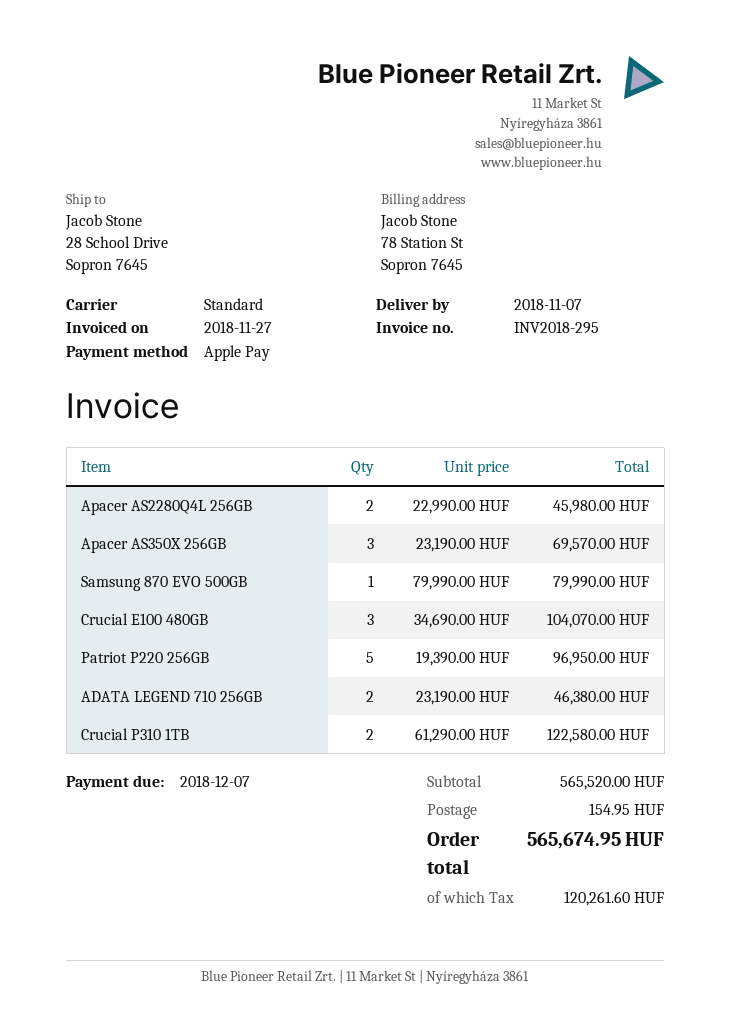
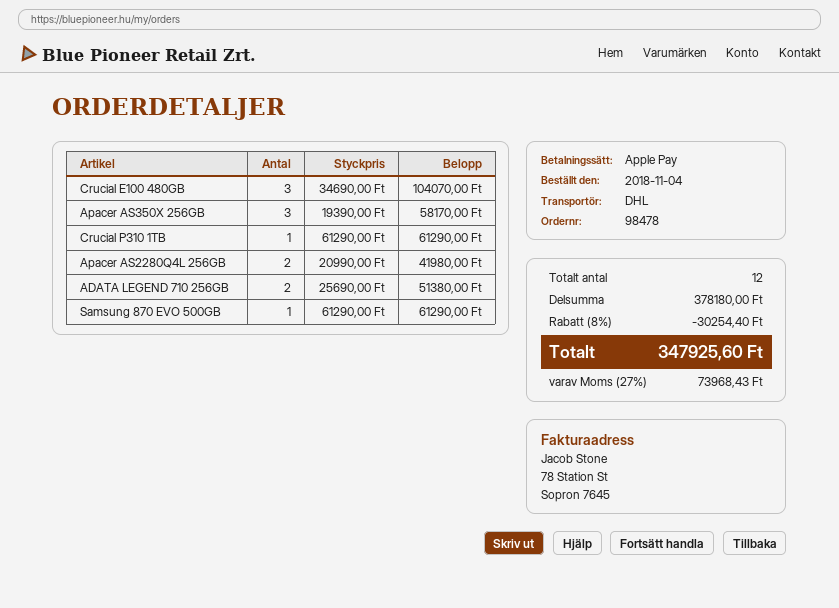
shipping method: standard -> DHL
Apacer AS2280Q4L 256GB: 2 x 22990.00 = 45980.00 -> 2 x 20990.00 = 41980.00
Apacer AS350X 256GB: 3 x 23190.00 = 69570.00 -> 3 x 19390.00 = 58170.00
Samsung 870 EVO 500GB: 1 x 79990.00 = 79990.00 -> 1 x 61290.00 = 61290.00
Patriot P220 256GB: 5 x 19390.00 = 96950.00 -> none
ADATA LEGEND 710 256GB: 2 x 23190.00 = 46380.00 -> 2 x 25690.00 = 51380.00
Crucial P310 1TB: 2 x 61290.00 = 122580.00 -> 1 x 61290.00 = 61290.00
subtotal: 565520.00 -> 378180.00
discount: none -> 8% = 30254.40
shipping: 154.95 -> none
tax: 120261.60 -> 73968.43
total: 565674.95 -> 347925.60

